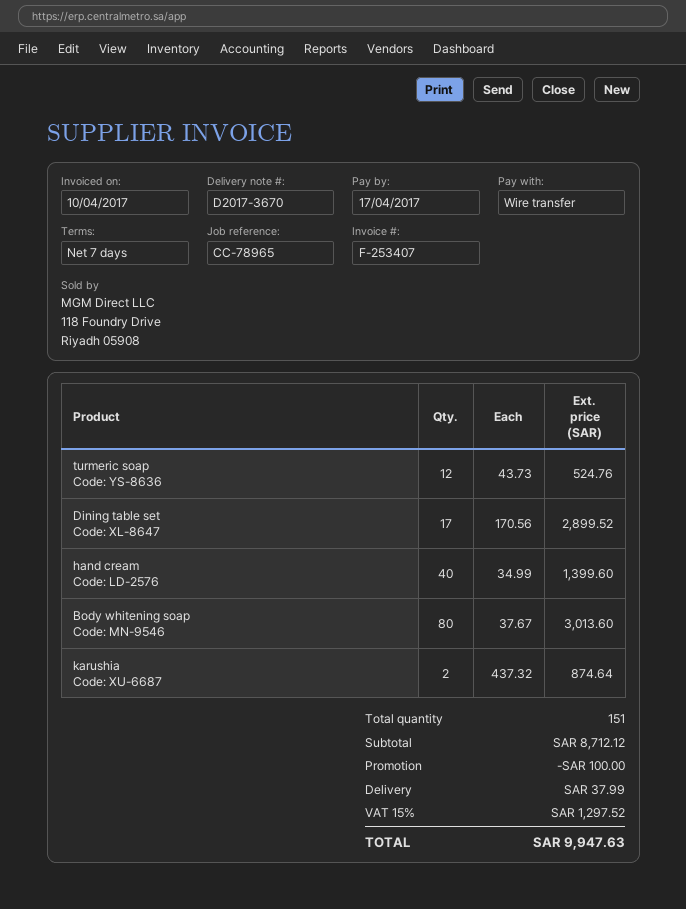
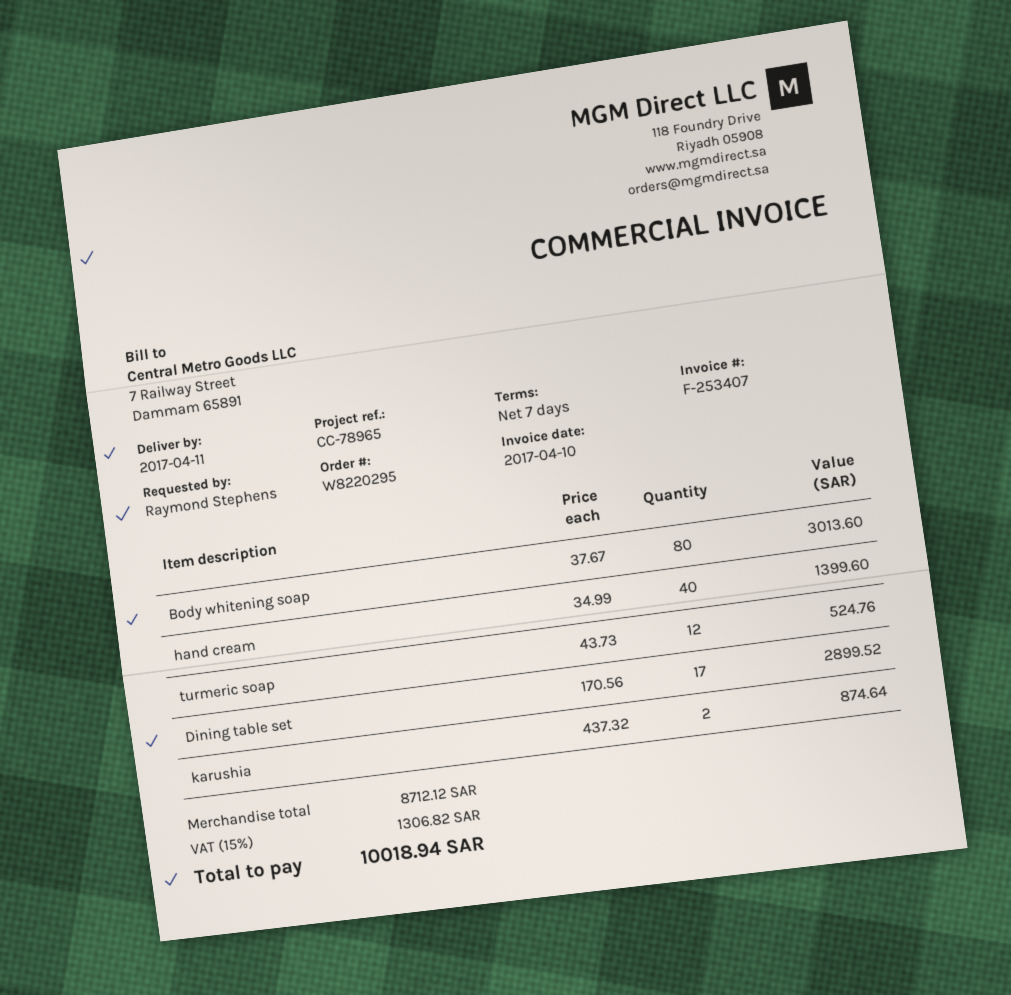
discount: 100.00 -> none
shipping: 37.99 -> none
tax: 15% = 1297.52 -> 15% = 1306.82
total: 9947.63 -> 10018.94

